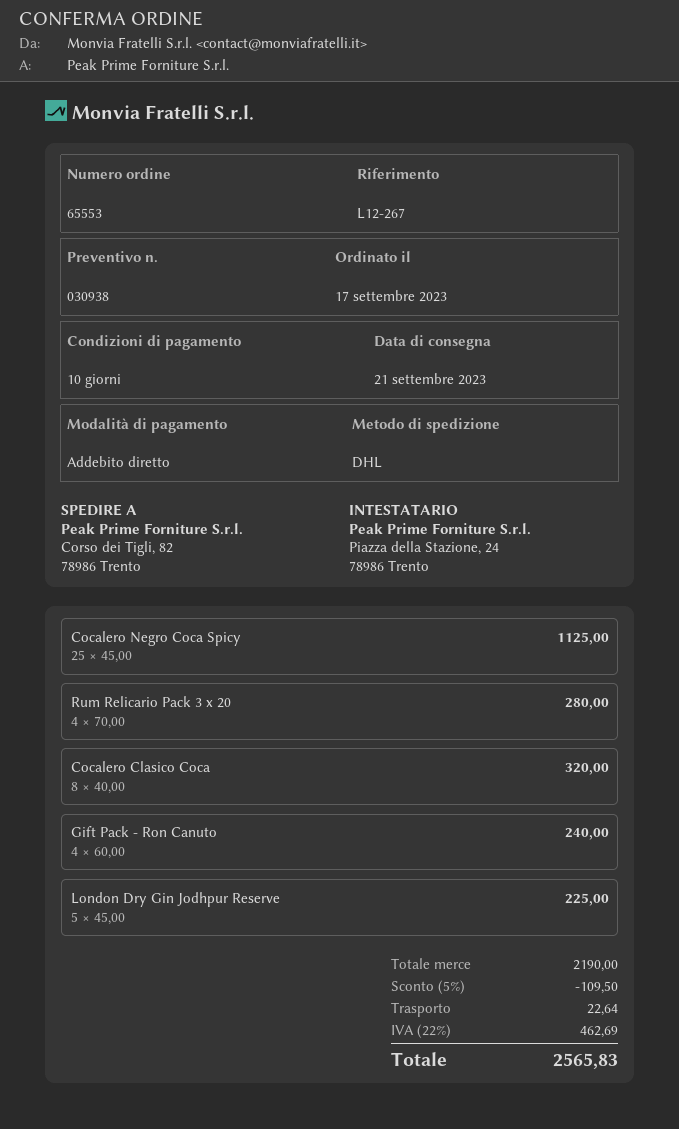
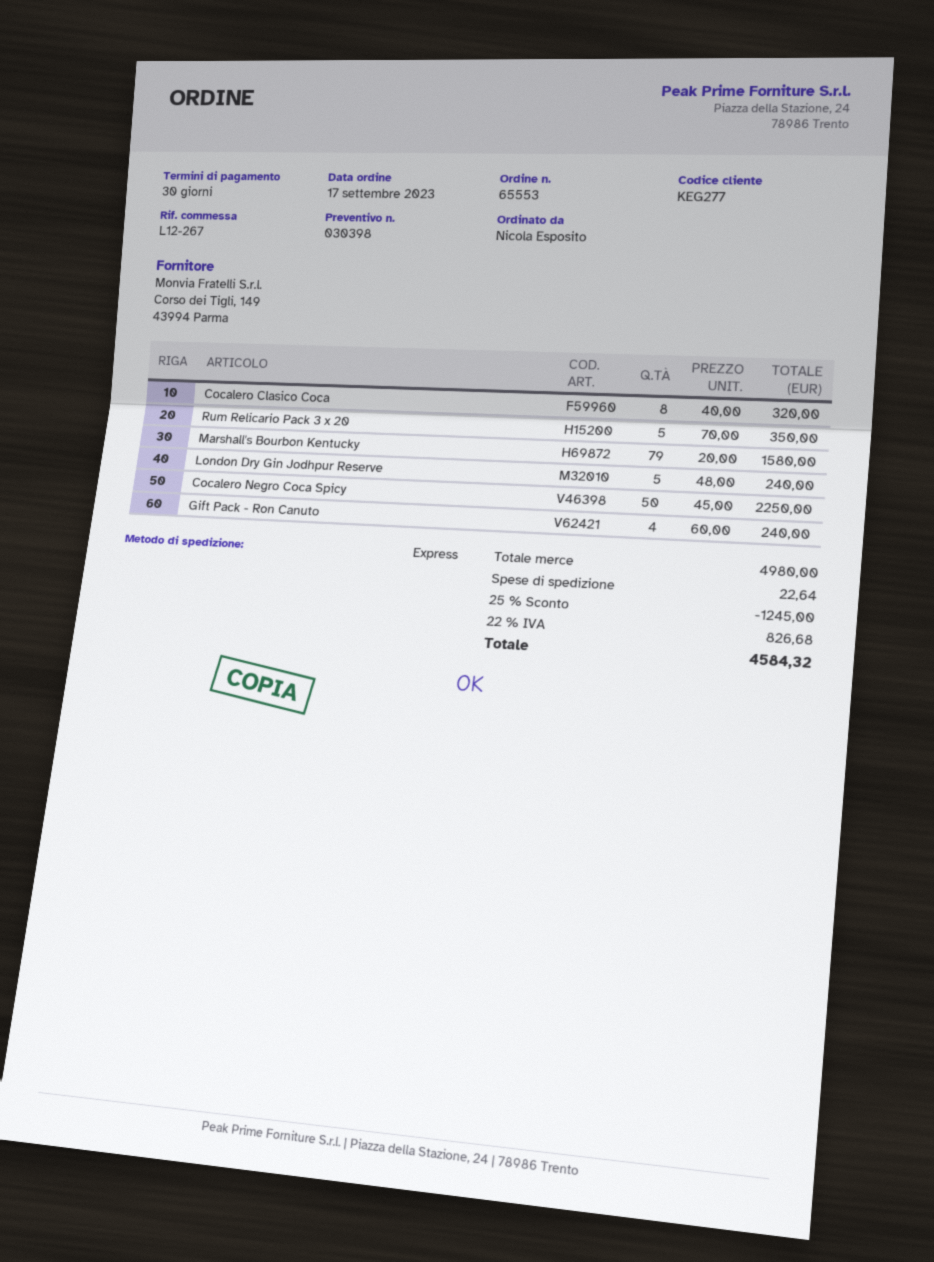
quote number: 030938 -> 030398
payment terms: 10 days -> 30 days
shipping method: DHL -> express
Cocalero Negro Coca Spicy: 25 x 45.00 = 1125.00 -> 50 x 45.00 = 2250.00
Rum Relicario Pack 3 x 20: 4 x 70.00 = 280.00 -> 5 x 70.00 = 350.00
London Dry Gin Jodhpur Reserve: 5 x 45.00 = 225.00 -> 5 x 48.00 = 240.00
Marshall's Bourbon Kentucky: none -> 79 x 20.00 = 1580.00
subtotal: 2190.00 -> 4980.00
discount: 5% = 109.50 -> 25% = 1245.00
tax: 22% = 462.69 -> 22% = 826.68
total: 2565.83 -> 4584.32

